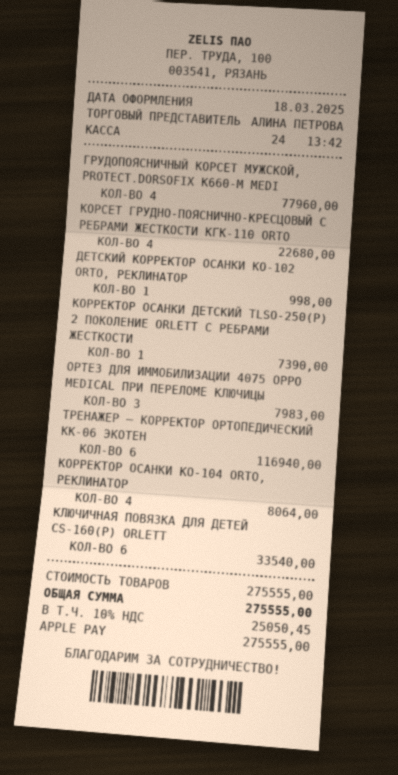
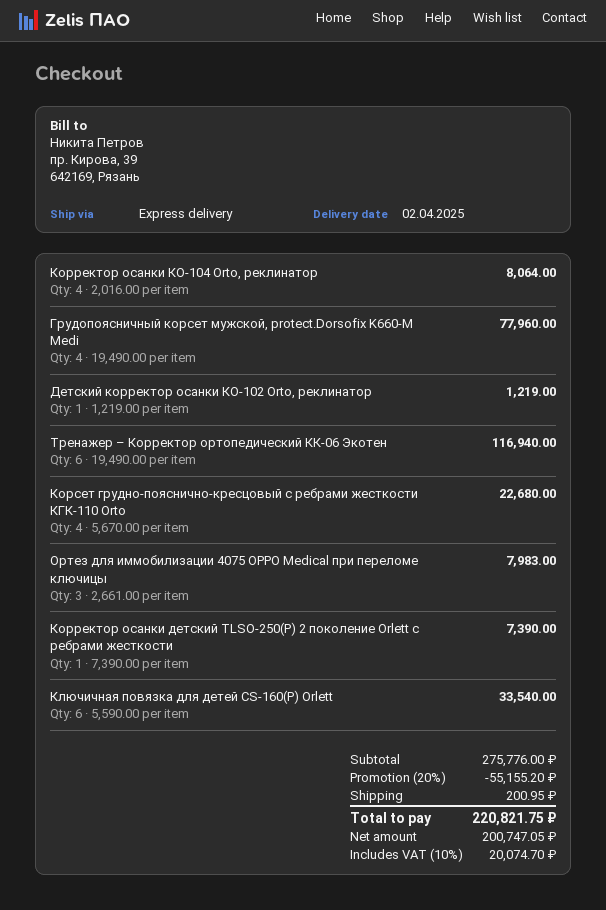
ДЕТСКИЙ КОРРЕКТОР ОСАНКИ КО-102 ORTO, РЕКЛИНАТОР: 1 for 998.00 -> 1 for 1219.00
subtotal: 275555.00 -> 275776.00
discount: none -> 20% = 55155.20
shipping: none -> 200.95
tax: 10% = 25050.45 -> 10% = 20074.70
total: 275555.00 -> 220821.75

